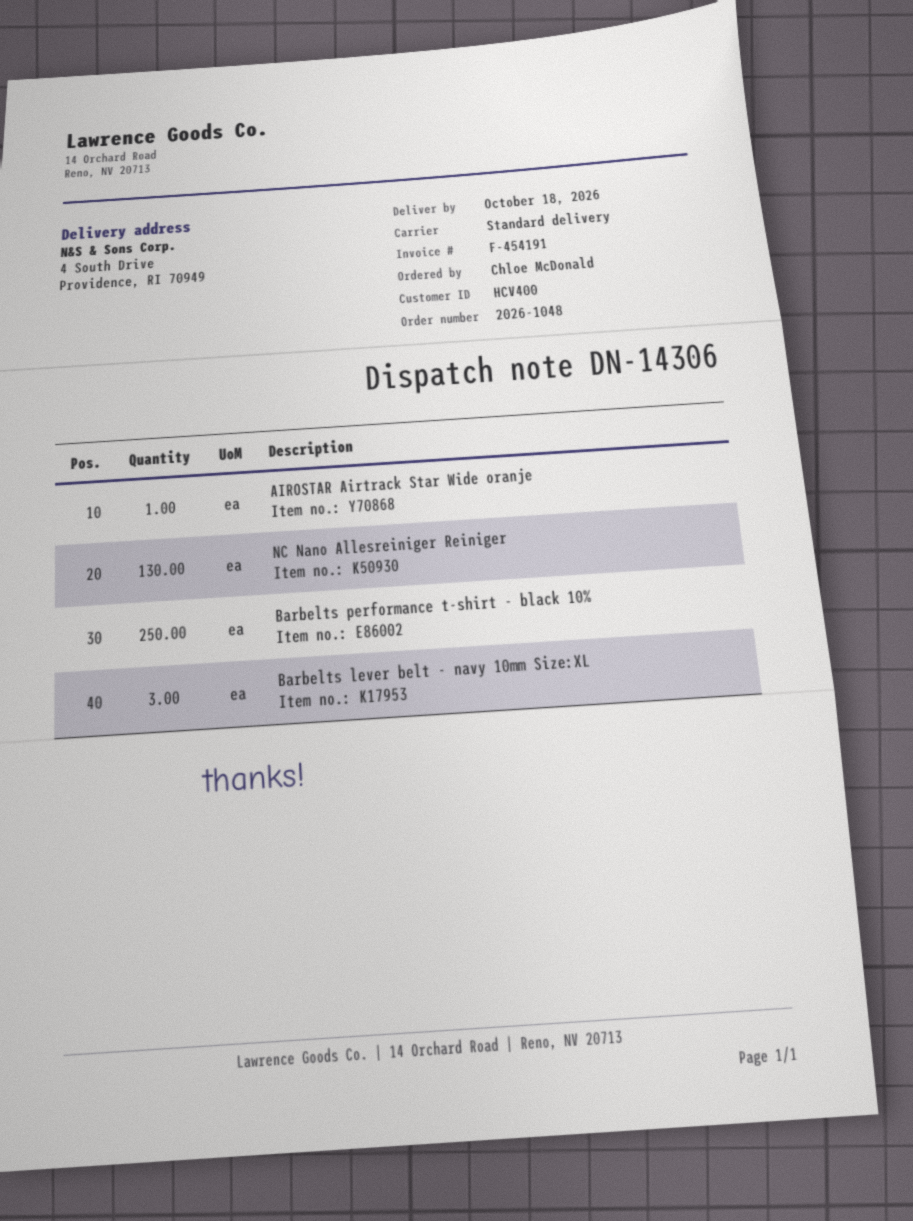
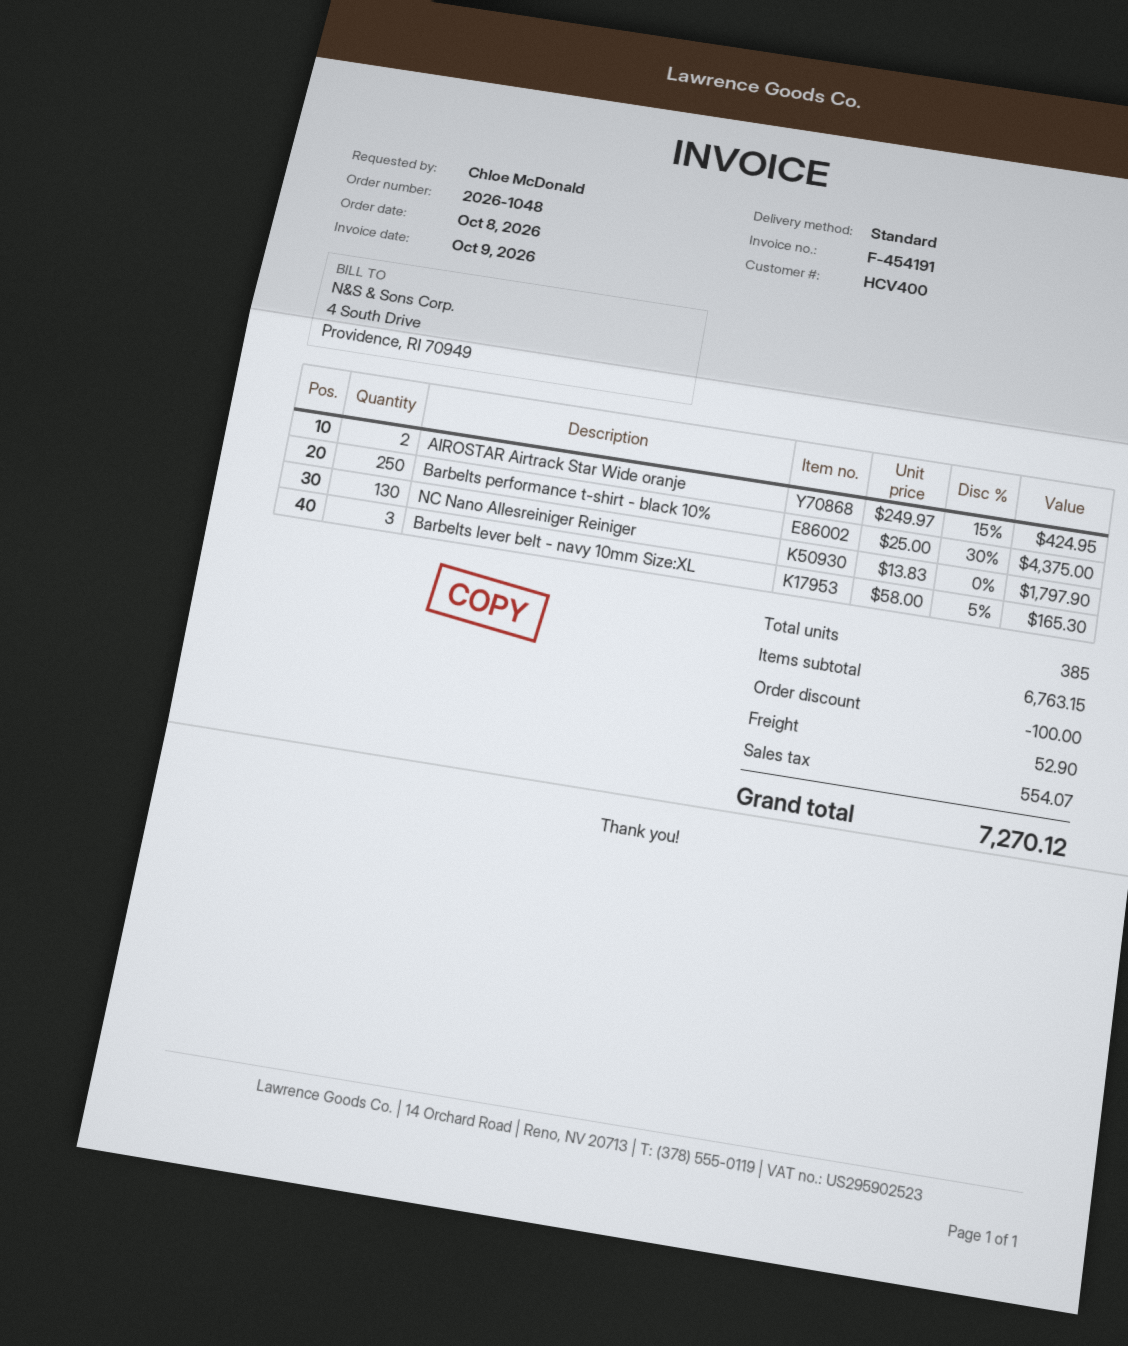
AIROSTAR Airtrack Star Wide oranje: 1 -> 2

